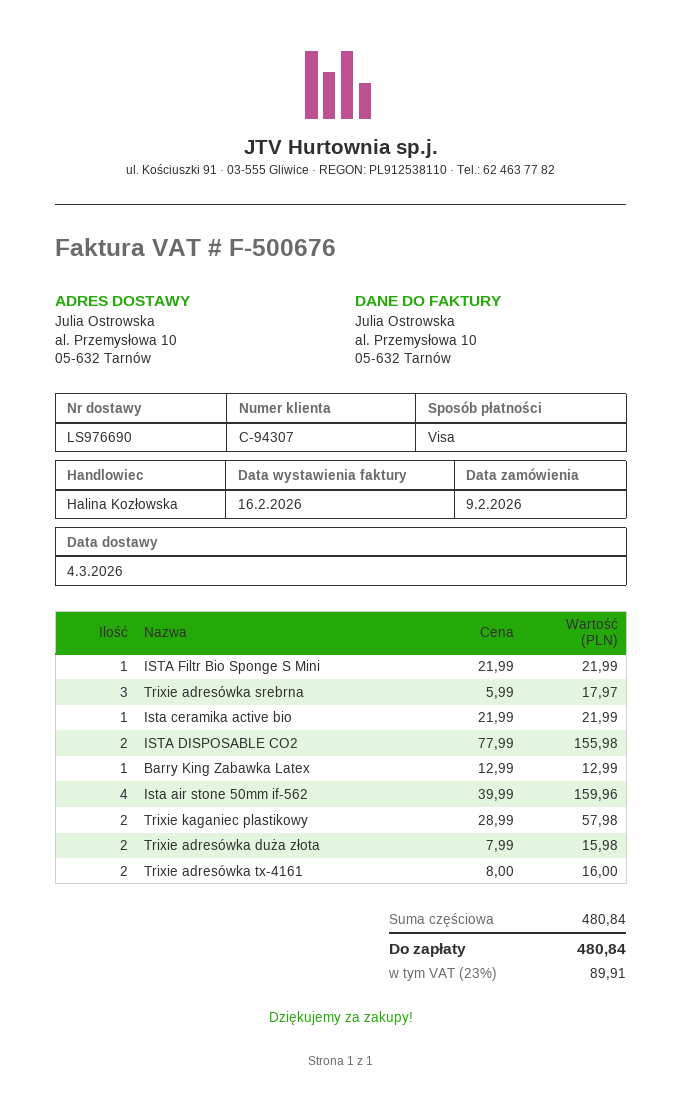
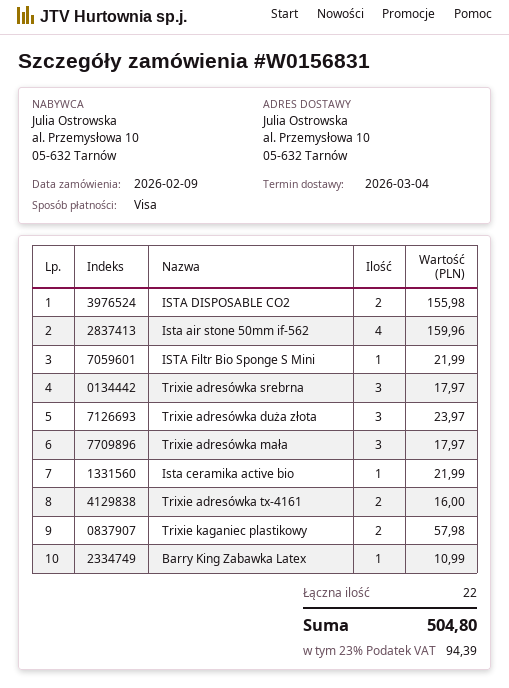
Barry King Zabawka Latex: 1 for 12.99 -> 1 for 10.99
Trixie adresówka duża złota: 2 for 15.98 -> 3 for 23.97
Trixie adresówka mała: none -> 3 for 17.97
tax: 23% = 89.91 -> 23% = 94.39
total: 480.84 -> 504.80

